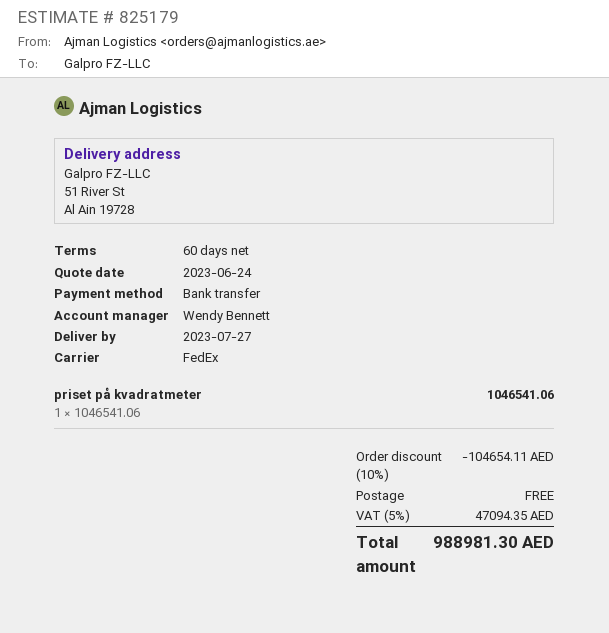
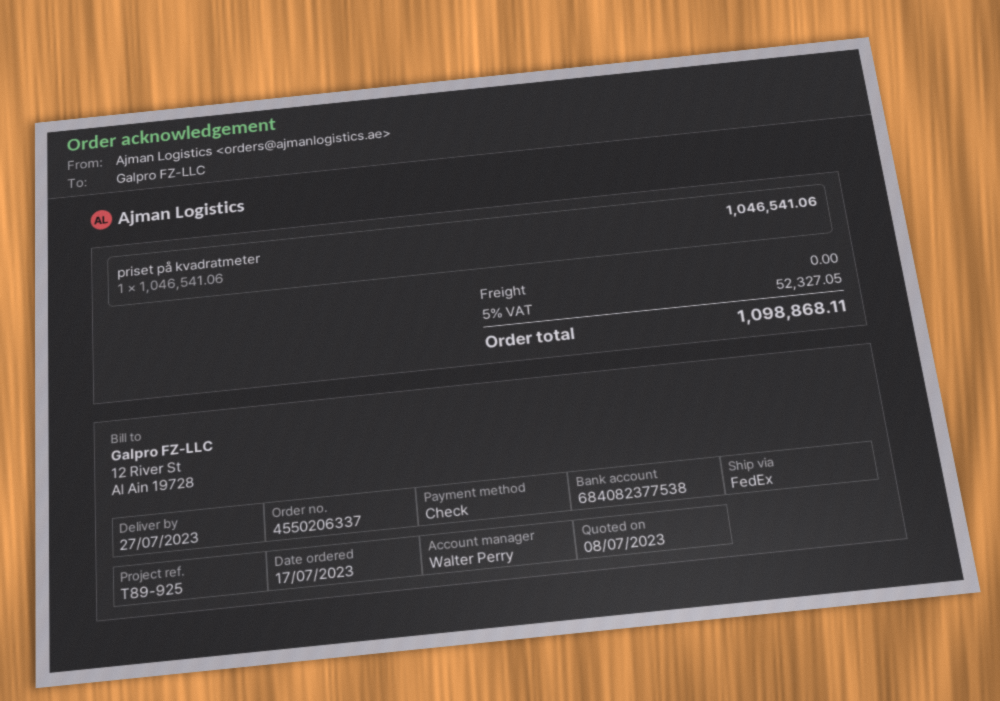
quote date: 2023-06-24 -> 2023-07-08
sales rep: Wendy Bennett -> Walter Perry
payment method: bank transfer -> cheque
discount: 10% = 104654.11 -> none
tax: 5% = 47094.35 -> 5% = 52327.05
total: 988981.30 -> 1098868.11

